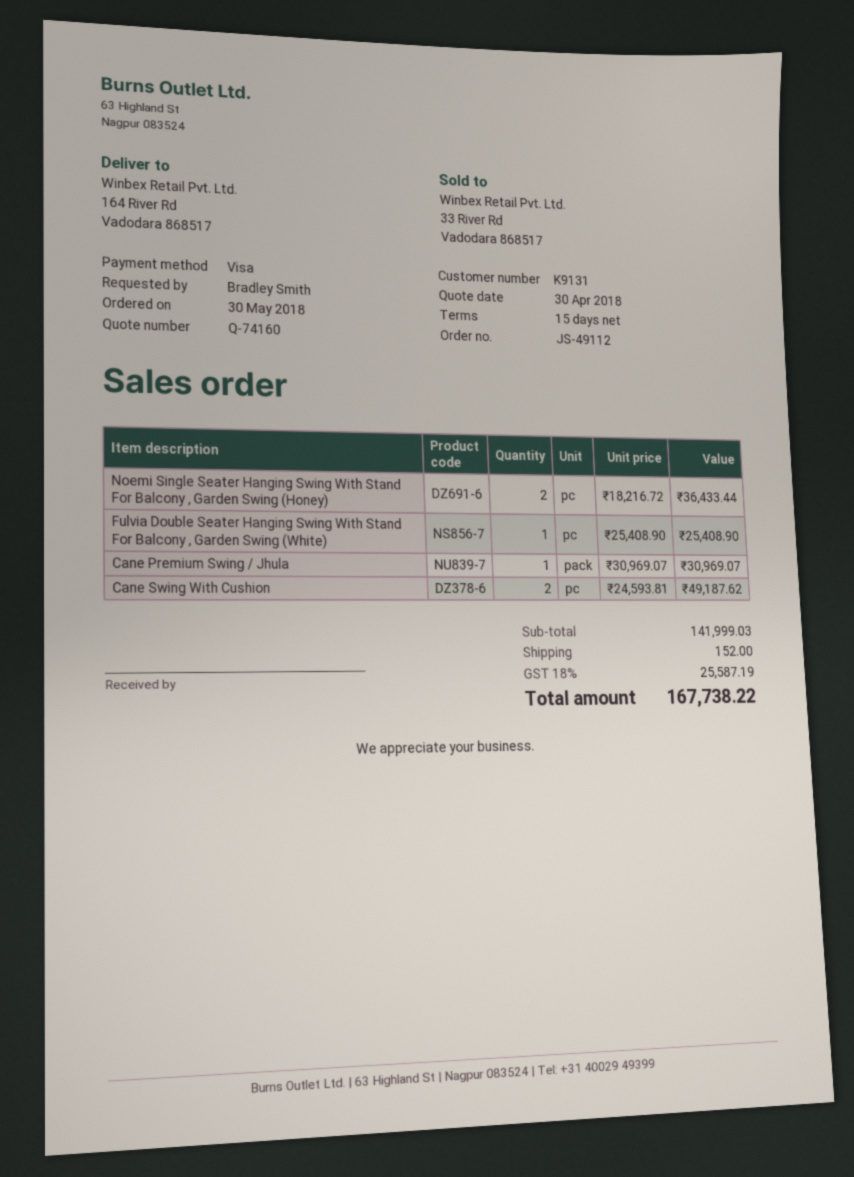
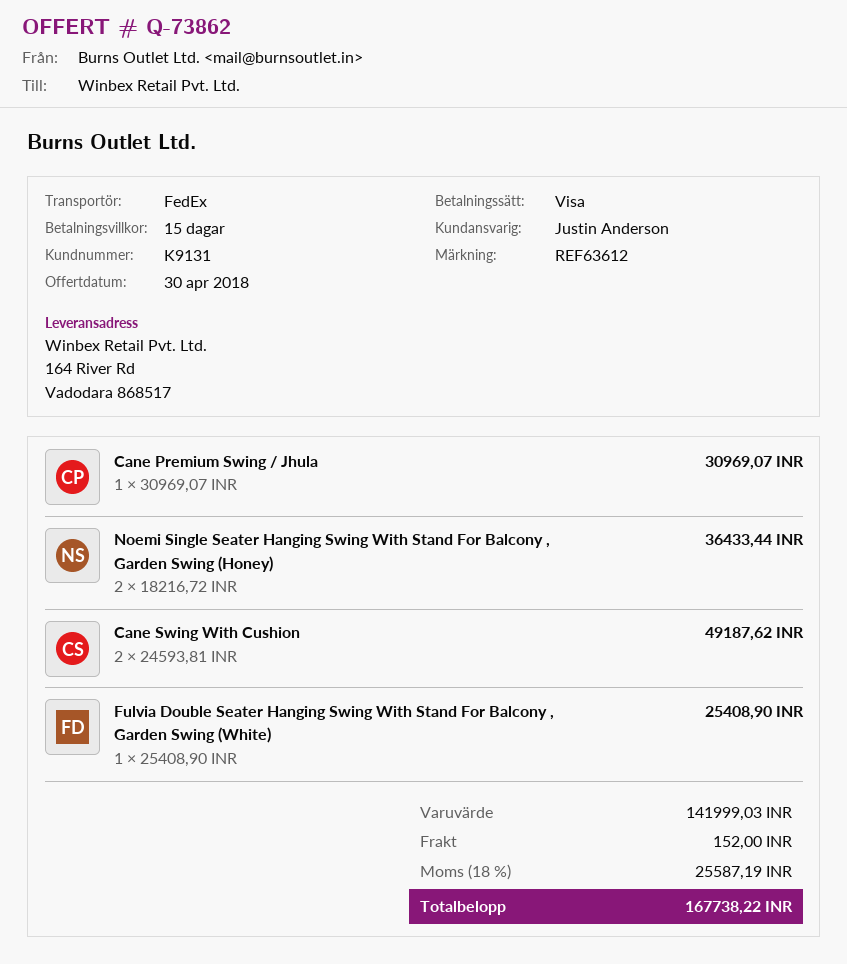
quote number: Q-74160 -> Q-73862

